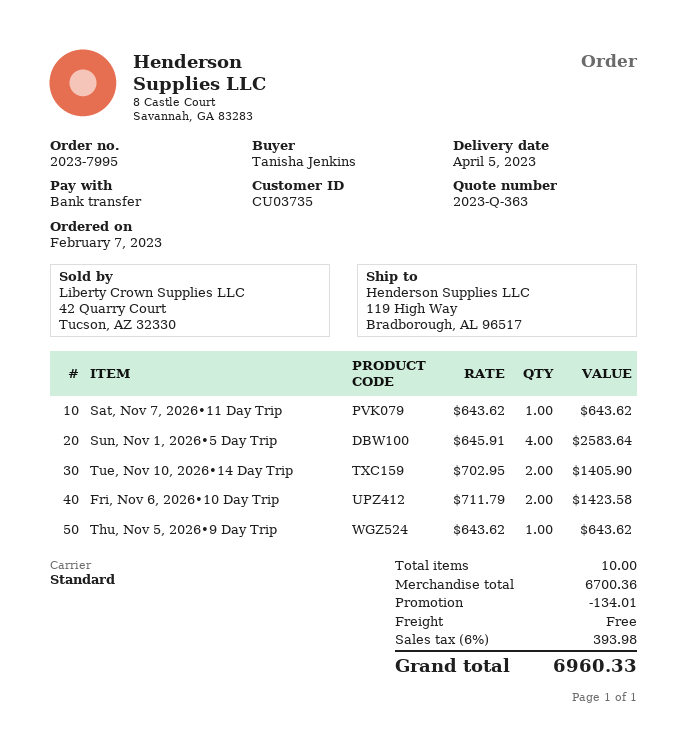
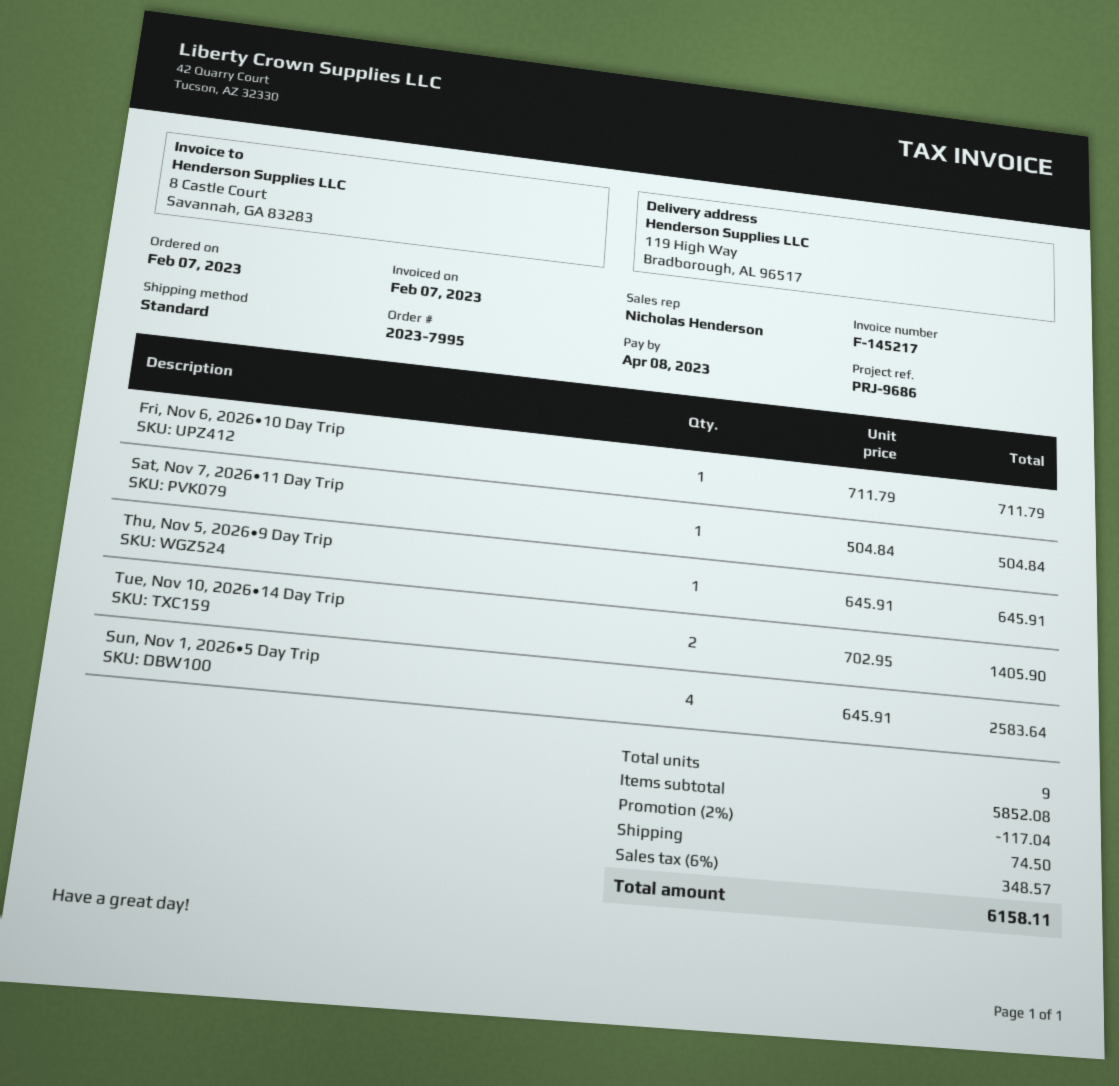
Sat, Nov 7, 2026•11 Day Trip: 1 x 643.62 = 643.62 -> 1 x 504.84 = 504.84
Fri, Nov 6, 2026•10 Day Trip: 2 x 711.79 = 1423.58 -> 1 x 711.79 = 711.79
Thu, Nov 5, 2026•9 Day Trip: 1 x 643.62 = 643.62 -> 1 x 645.91 = 645.91
total quantity: 10 -> 9
subtotal: 6700.36 -> 5852.08
discount: 134.01 -> 117.04
shipping: 0.00 -> 74.50
tax: 6% = 393.98 -> 6% = 348.57
total: 6960.33 -> 6158.11

